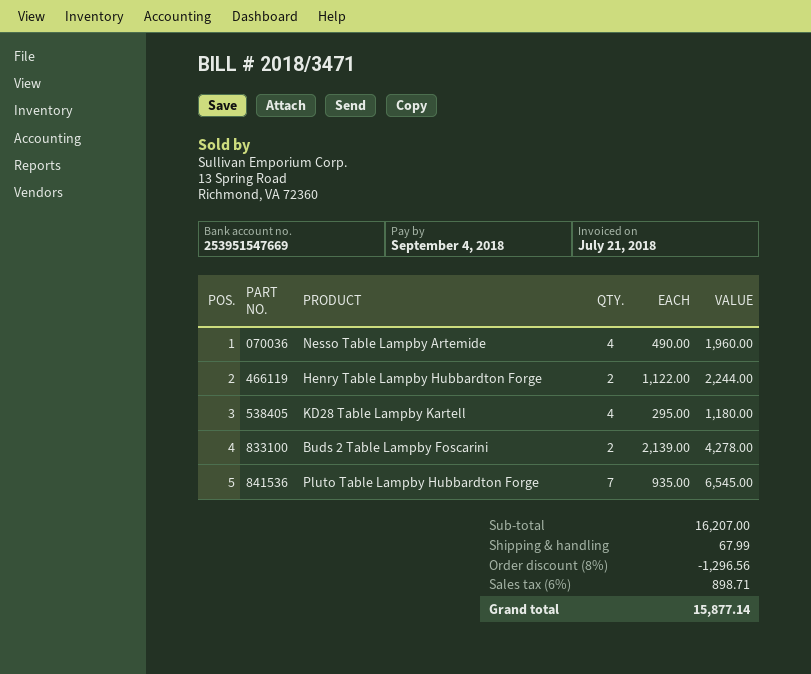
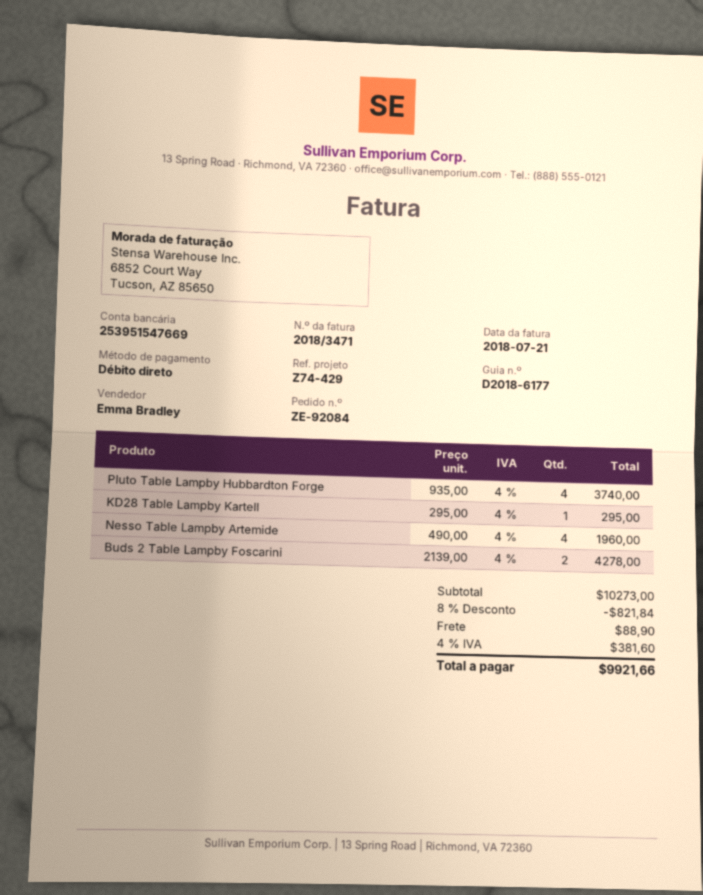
Henry Table Lampby Hubbardton Forge: 2 x 1122.00 = 2244.00 -> none
KD28 Table Lampby Kartell: 4 x 295.00 = 1180.00 -> 1 x 295.00 = 295.00
Pluto Table Lampby Hubbardton Forge: 7 x 935.00 = 6545.00 -> 4 x 935.00 = 3740.00
subtotal: 16207.00 -> 10273.00
discount: 8% = 1296.56 -> 8% = 821.84
shipping: 67.99 -> 88.90
tax: 6% = 898.71 -> 4% = 381.60
total: 15877.14 -> 9921.66

